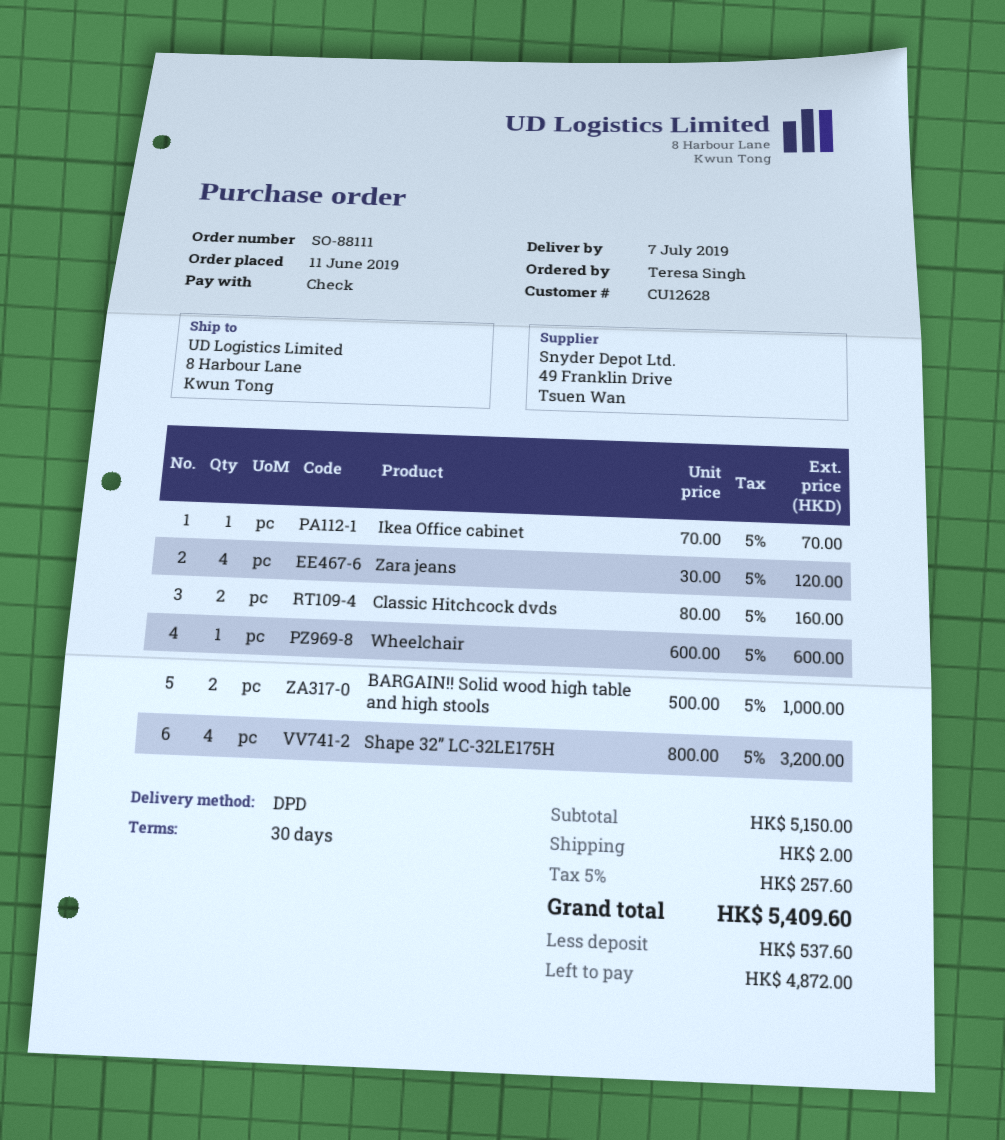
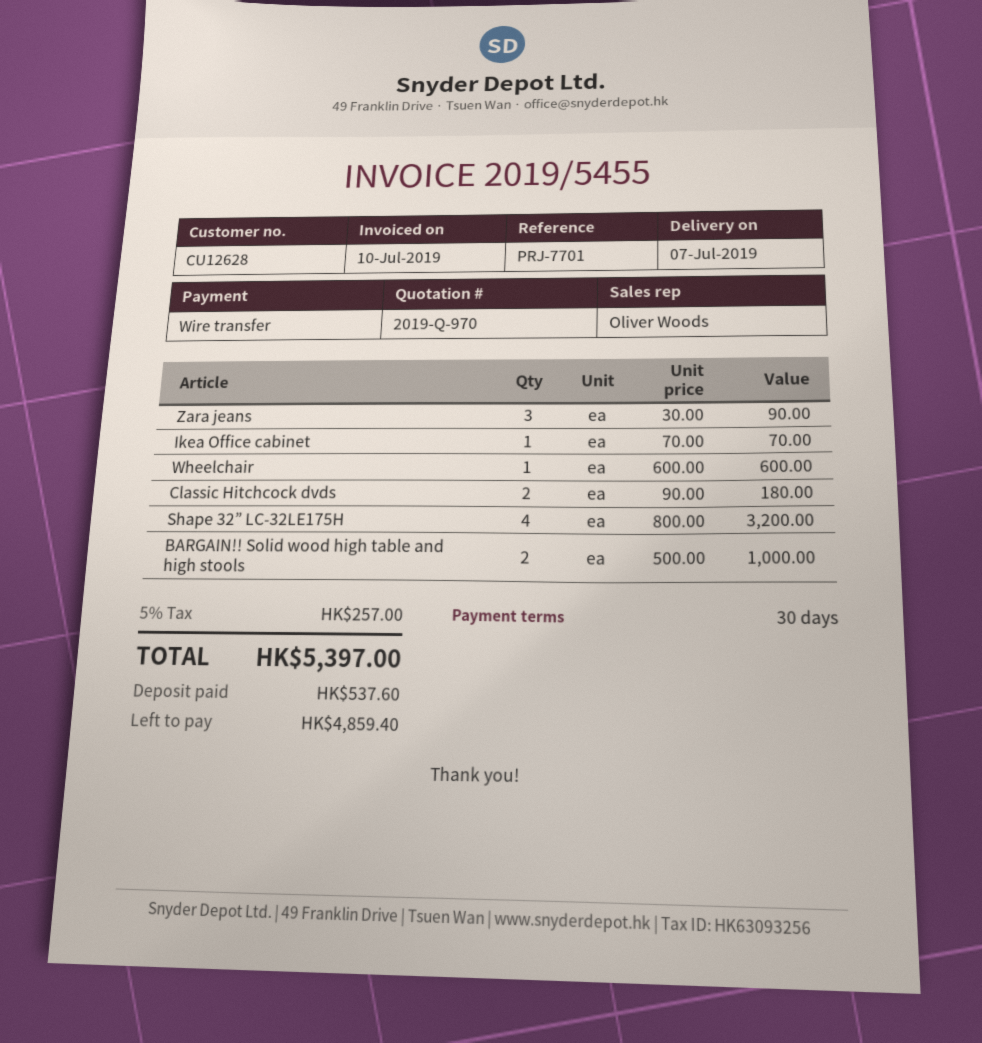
payment method: cheque -> bank transfer
Zara jeans: 4 x 30.00 = 120.00 -> 3 x 30.00 = 90.00
Classic Hitchcock dvds: 2 x 80.00 = 160.00 -> 2 x 90.00 = 180.00
shipping: 2.00 -> none
tax: 5% = 257.60 -> 5% = 257.00
total: 5409.60 -> 5397.00
balance: 4872.00 -> 4859.40

